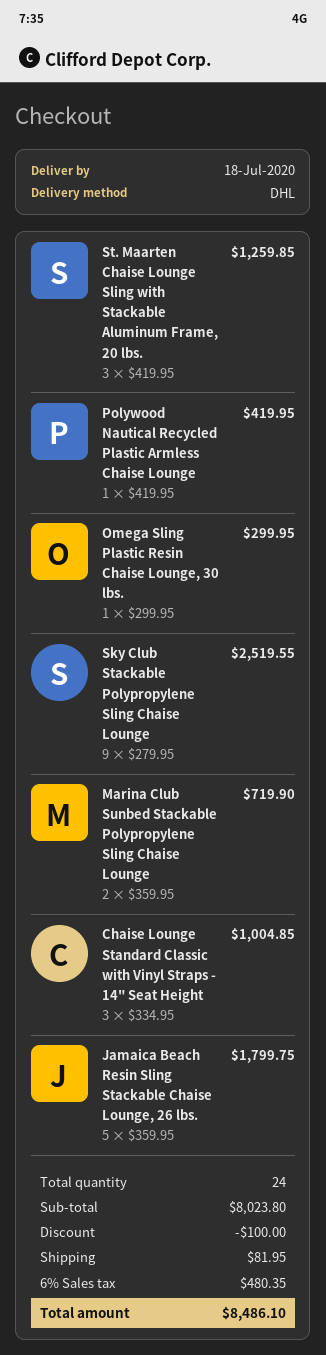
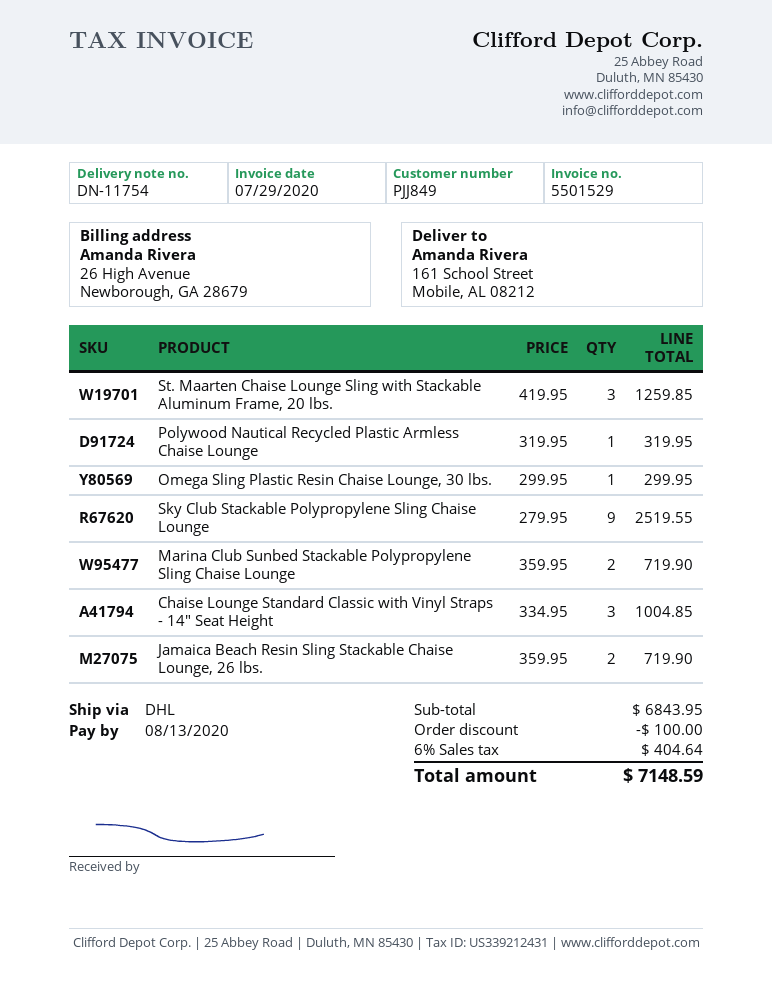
Polywood Nautical Recycled Plastic Armless Chaise Lounge: 1 x 419.95 = 419.95 -> 1 x 319.95 = 319.95
Jamaica Beach Resin Sling Stackable Chaise Lounge, 26 lbs.: 5 x 359.95 = 1799.75 -> 2 x 359.95 = 719.90
subtotal: 8023.80 -> 6843.95
shipping: 81.95 -> none
tax: 6% = 480.35 -> 6% = 404.64
total: 8486.10 -> 7148.59

